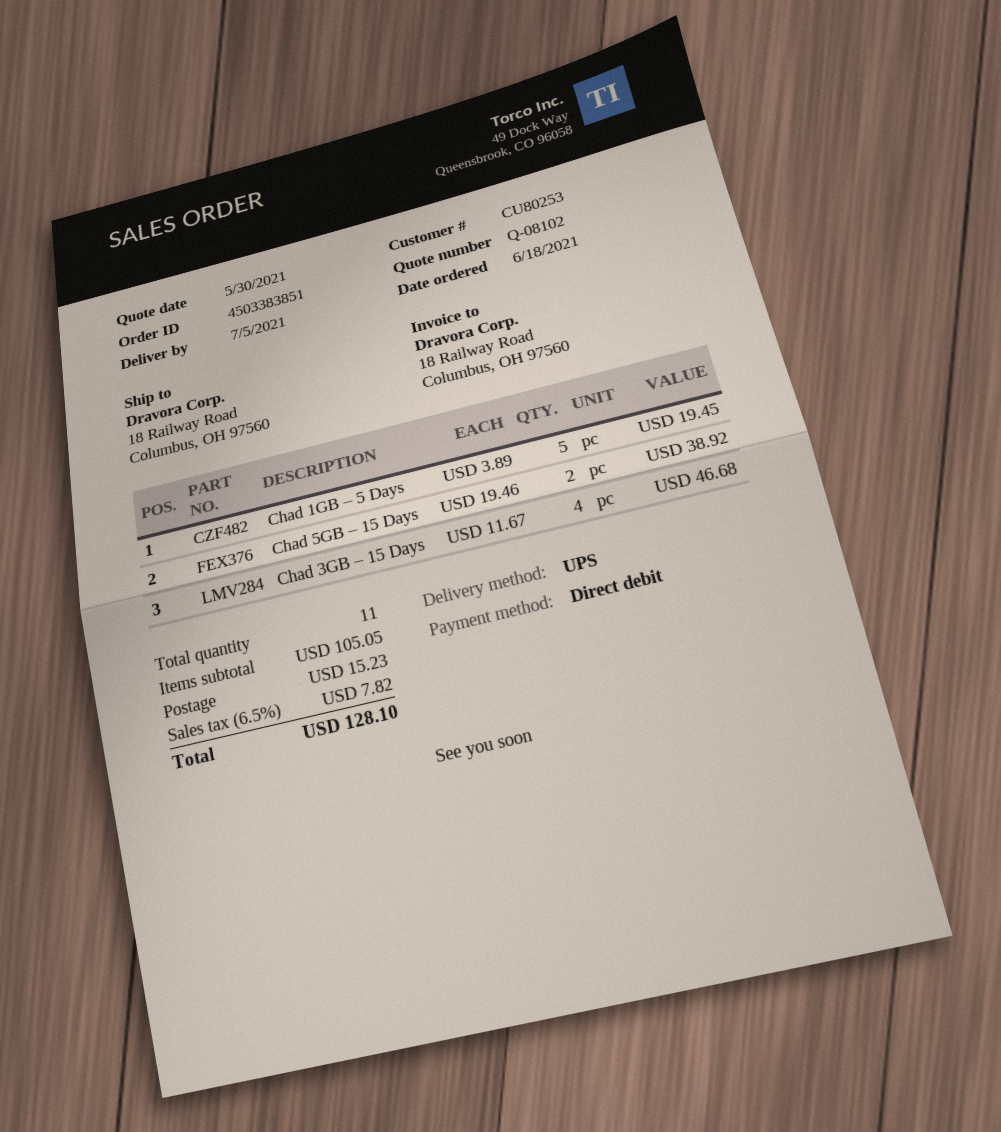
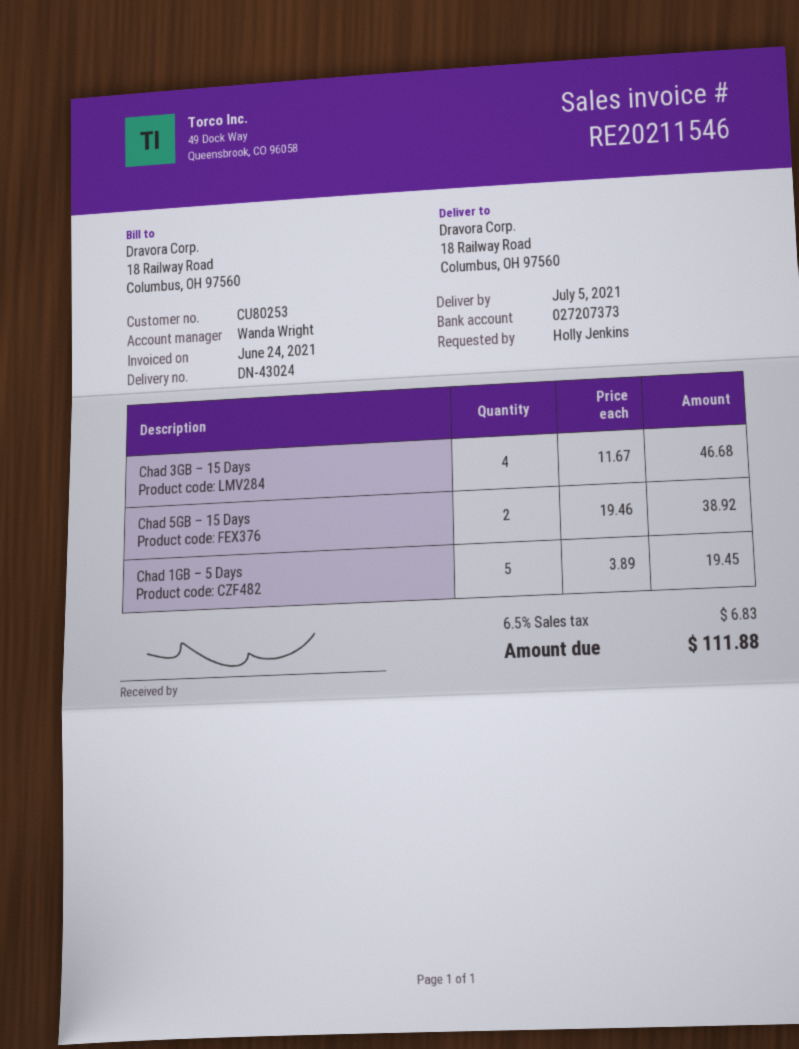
shipping: 15.23 -> none
tax: 6.5% = 7.82 -> 6.5% = 6.83
total: 128.10 -> 111.88

